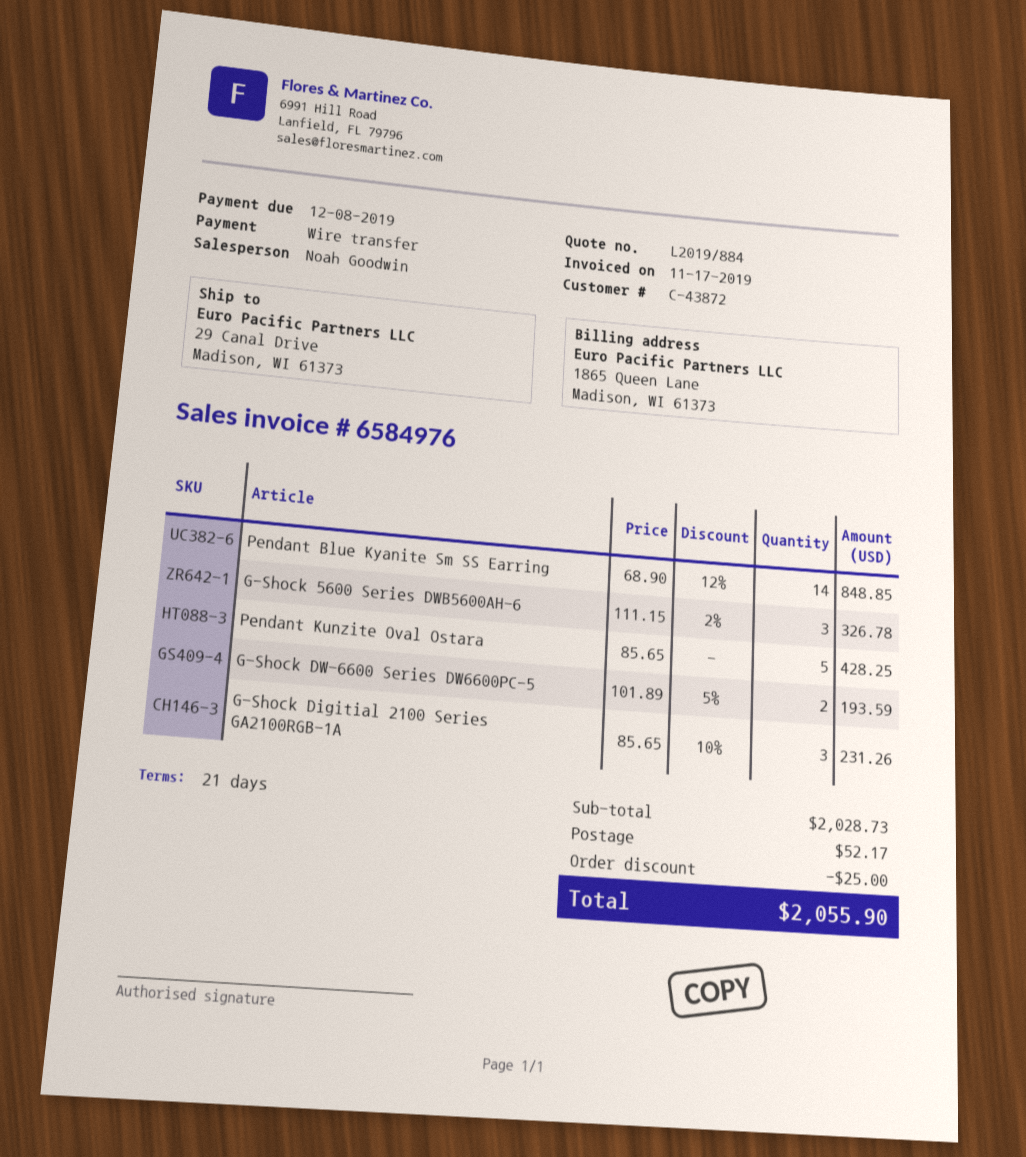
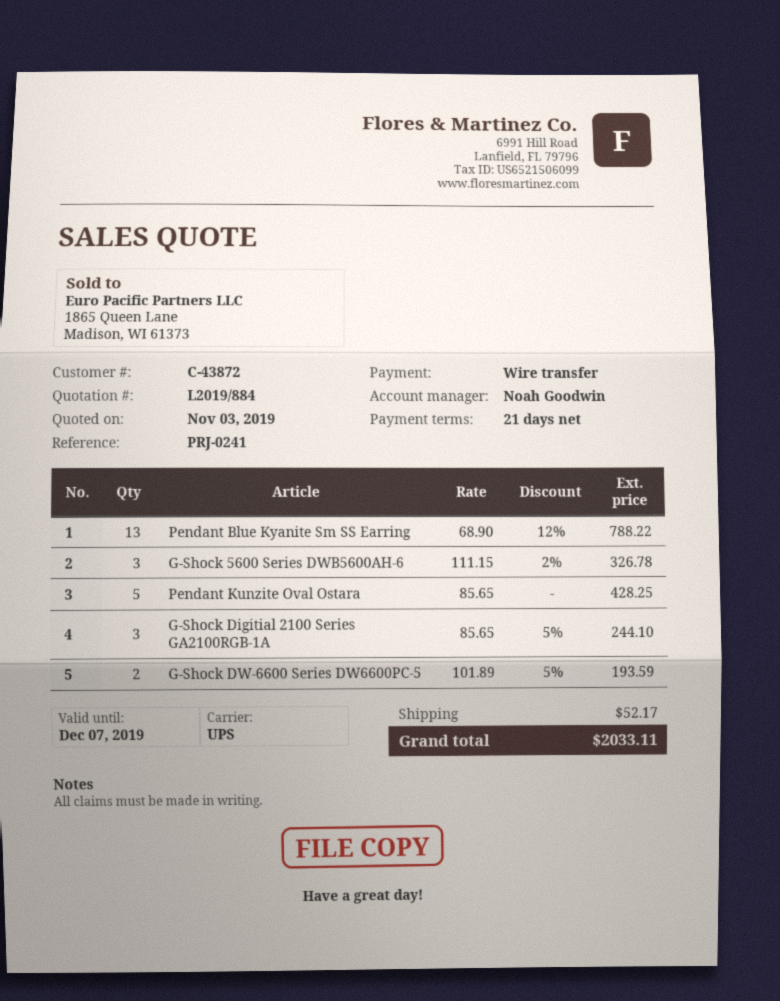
Pendant Blue Kyanite Sm SS Earring: 14 x 68.90 - 12% = 848.85 -> 13 x 68.90 - 12% = 788.22
G-Shock Digitial 2100 Series GA2100RGB-1A: 3 x 85.65 - 10% = 231.26 -> 3 x 85.65 - 5% = 244.10
discount: 25.00 -> none
total: 2055.90 -> 2033.11

